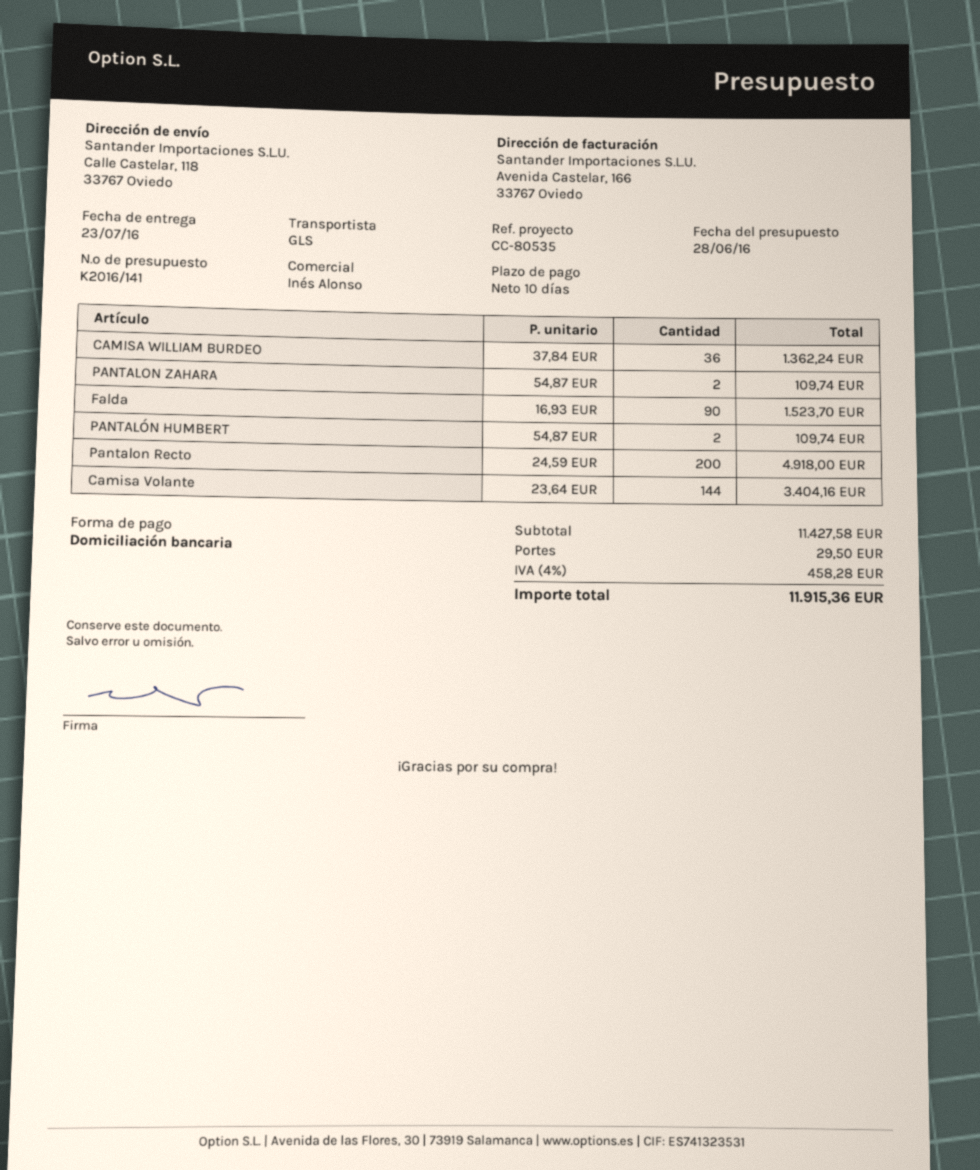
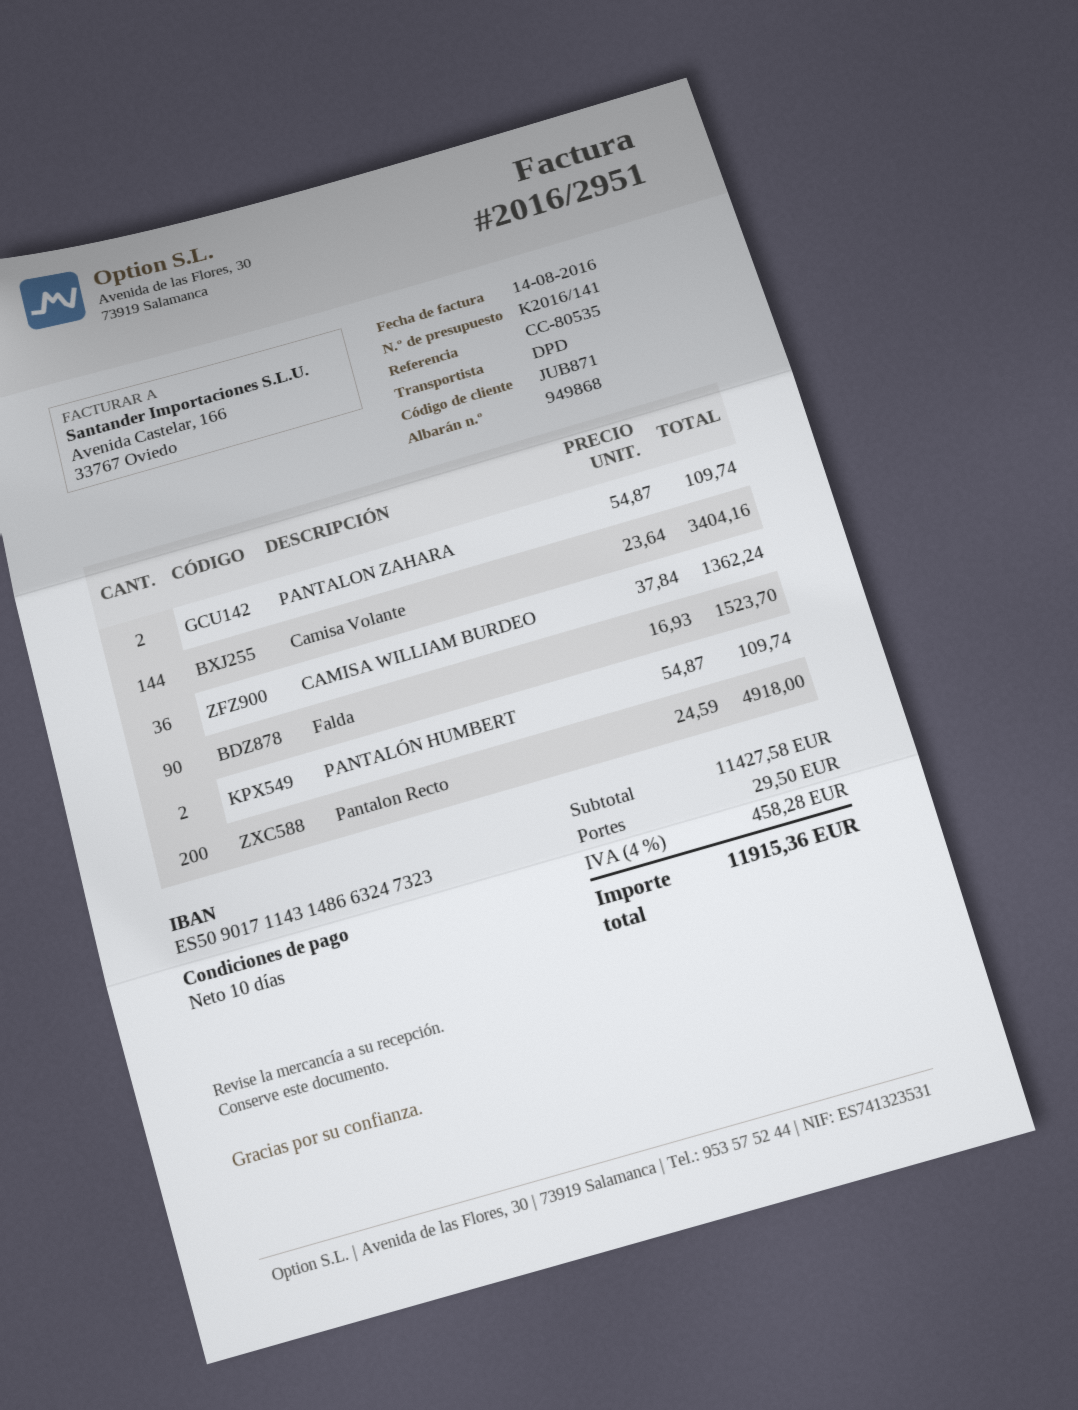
shipping method: GLS -> DPD

